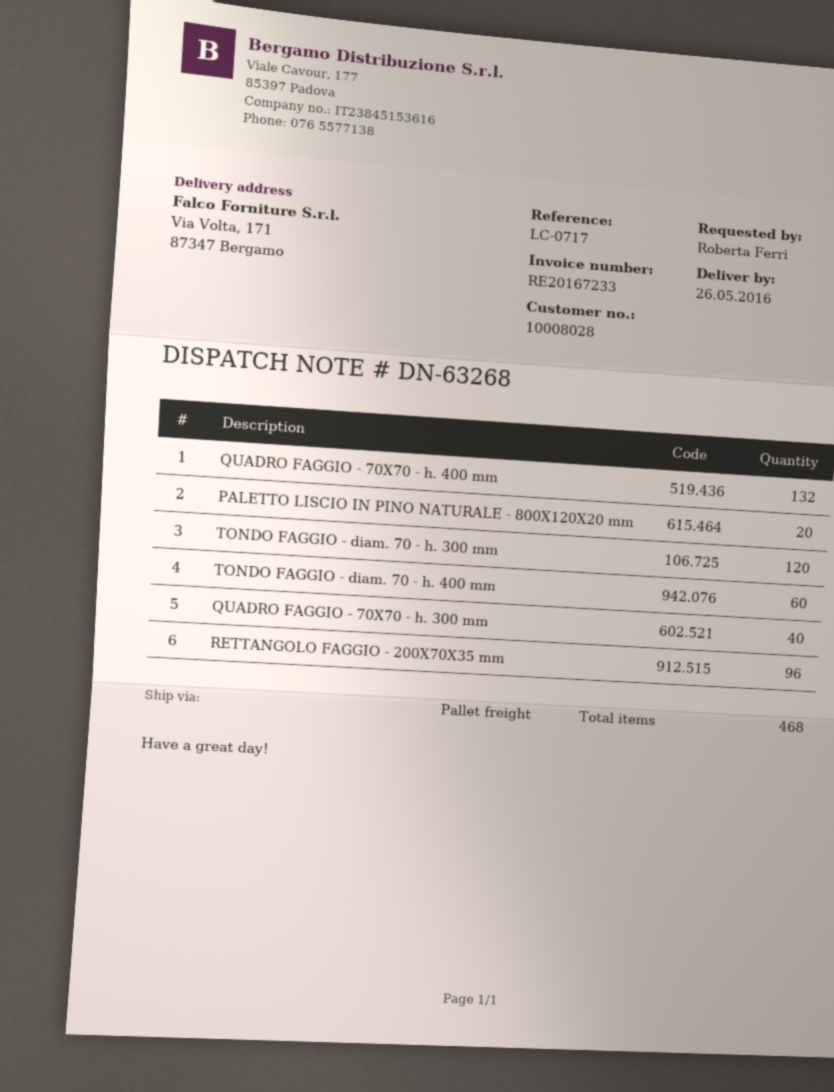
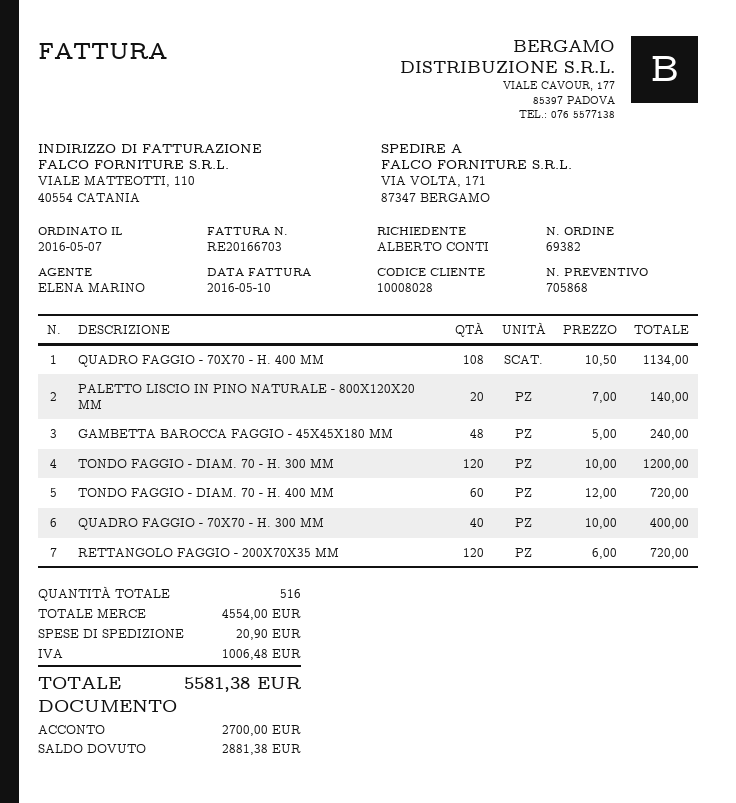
invoice number: RE20167233 -> RE20166703
ordered by: Roberta Ferri -> ALBERTO CONTI
QUADRO FAGGIO - 70X70 - h. 400 mm: 132 -> 108
RETTANGOLO FAGGIO - 200X70X35 mm: 96 -> 120
GAMBETTA BAROCCA FAGGIO - 45X45X180 MM: none -> 48
total quantity: 468 -> 516

